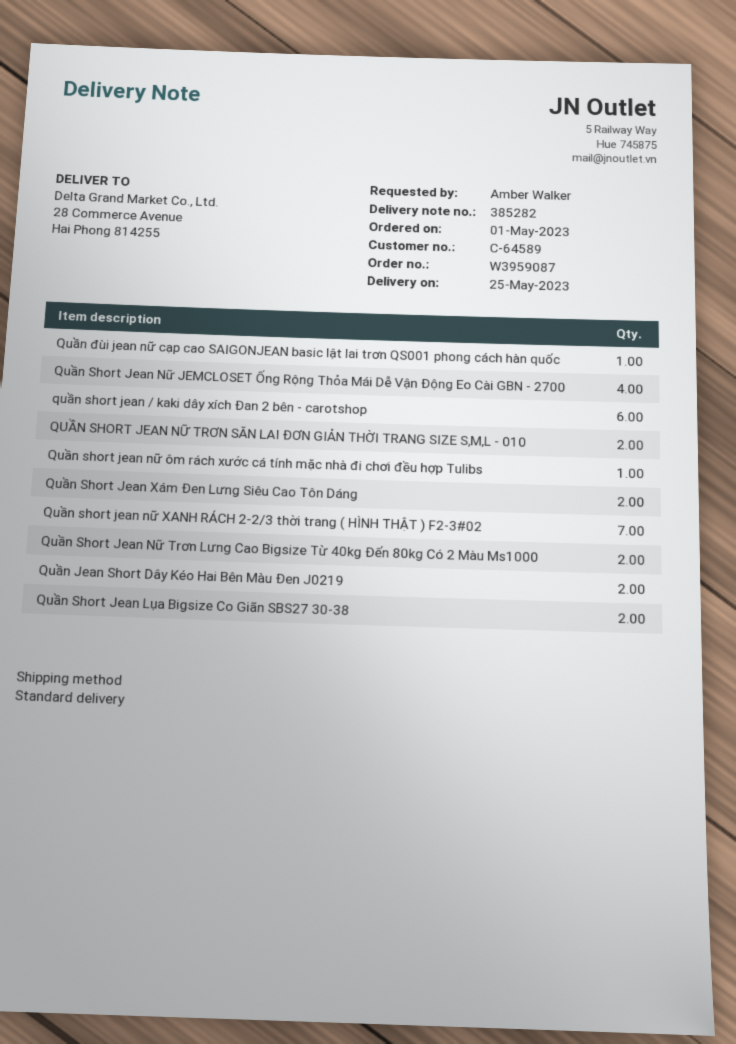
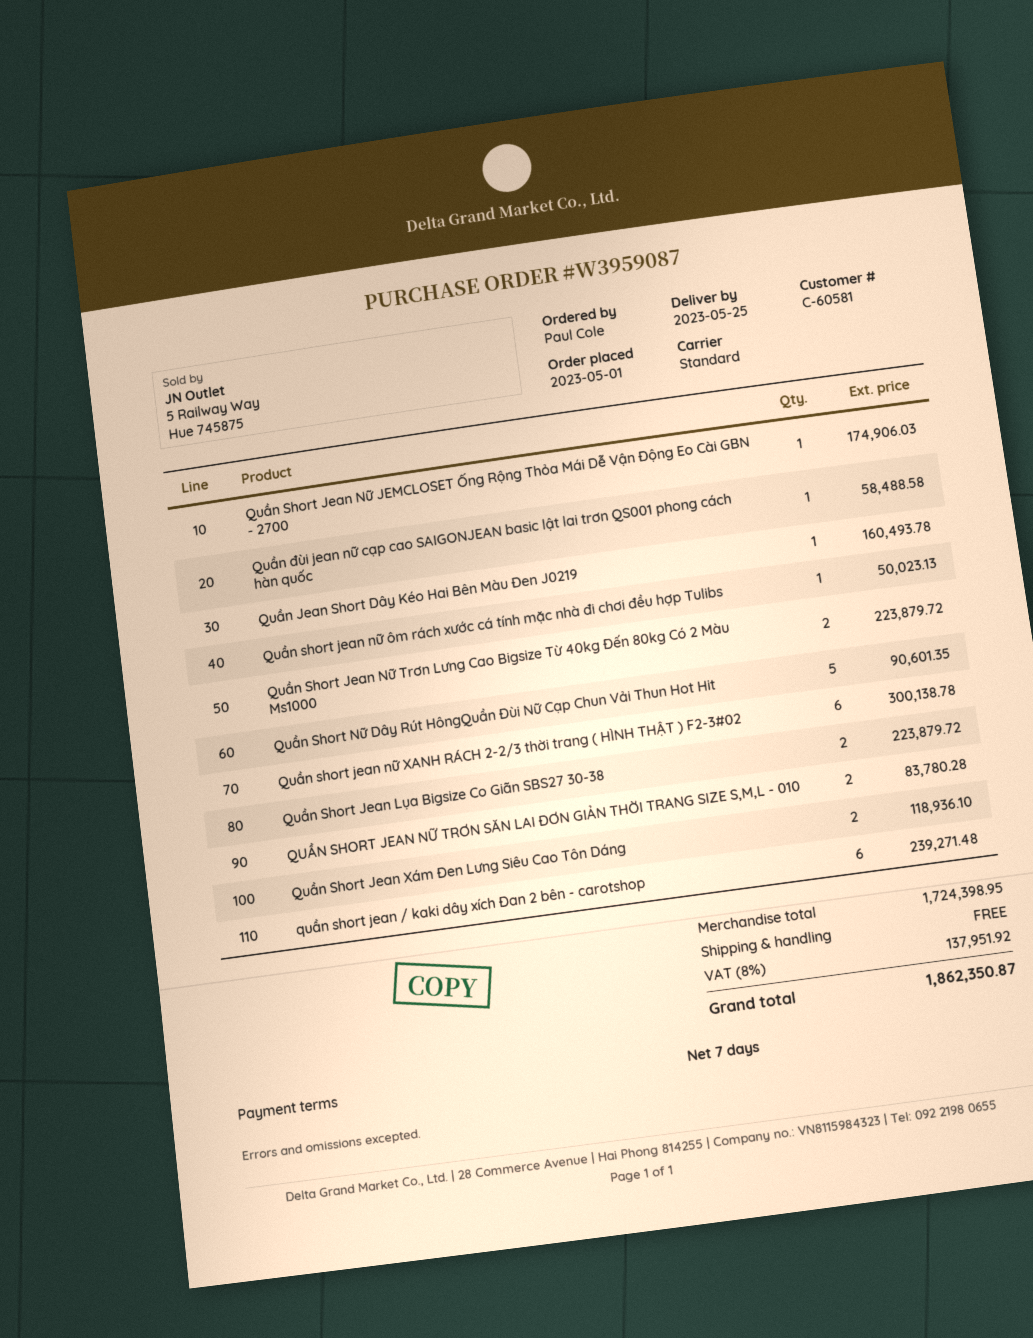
customer number: C-64589 -> C-60581
ordered by: Amber Walker -> Paul Cole
Quần Short Jean Nữ JEMCLOSET Ống Rộng Thỏa Mái Dễ Vận Động Eo Cài GBN - 2700: 4 -> 1
Quần short jean nữ XANH RÁCH 2-2/3 thời trang ( HÌNH THẬT ) F2-3#02: 7 -> 6
Quần Jean Short Dây Kéo Hai Bên Màu Đen J0219: 2 -> 1
Quần Short Nữ Dây Rút HôngQuần Đùi Nữ Cạp Chun Vải Thun Hot Hit: none -> 5

